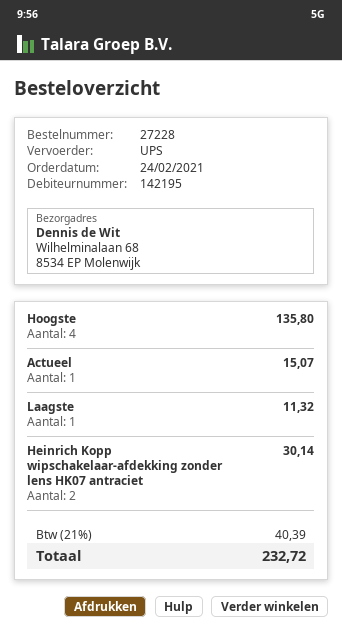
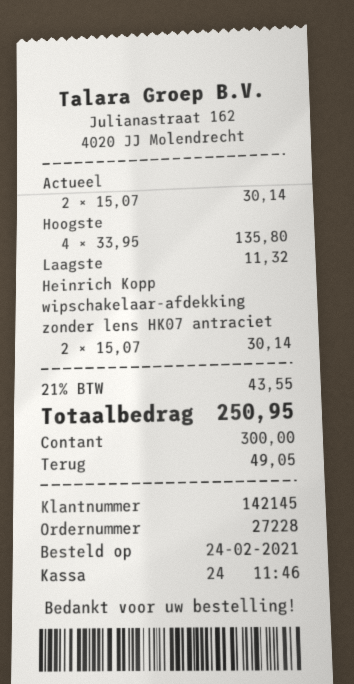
customer number: 142195 -> 142145
Actueel: 1 for 15.07 -> 2 for 30.14
tax: 21% = 40.39 -> 21% = 43.55
total: 232.72 -> 250.95

